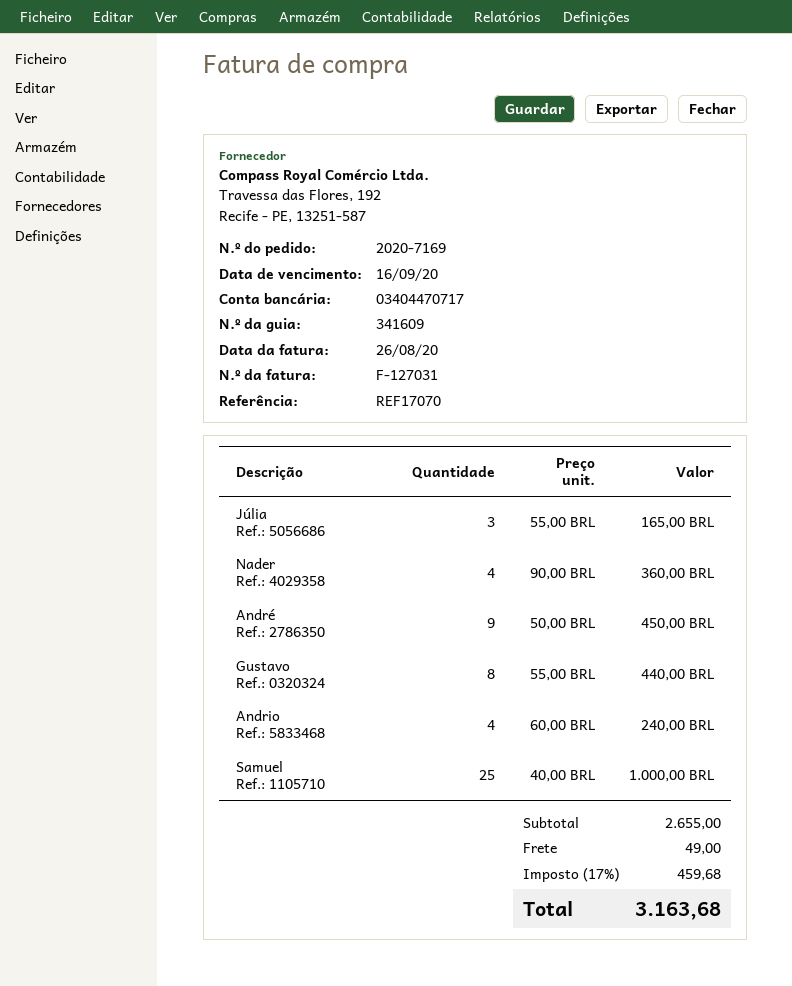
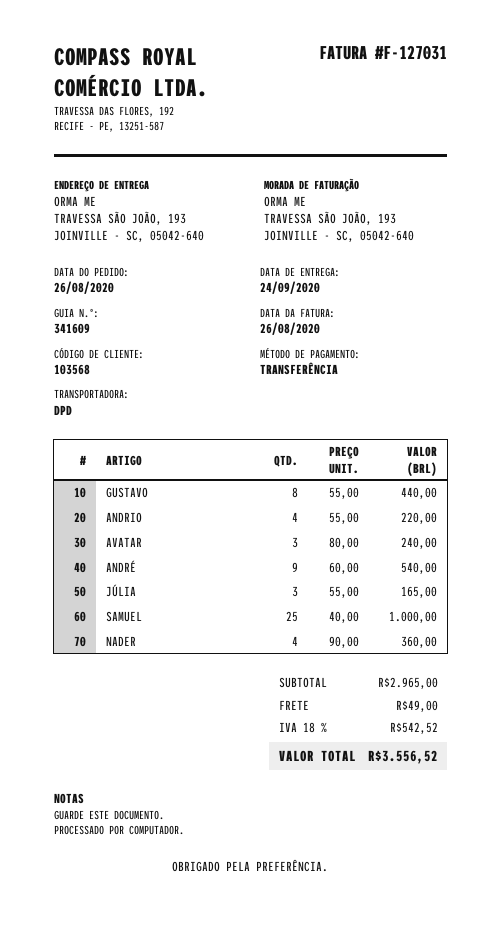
André: 9 x 50.00 = 450.00 -> 9 x 60.00 = 540.00
Andrio: 4 x 60.00 = 240.00 -> 4 x 55.00 = 220.00
AVATAR: none -> 3 x 80.00 = 240.00
subtotal: 2655.00 -> 2965.00
tax: 17% = 459.68 -> 18% = 542.52
total: 3163.68 -> 3556.52

